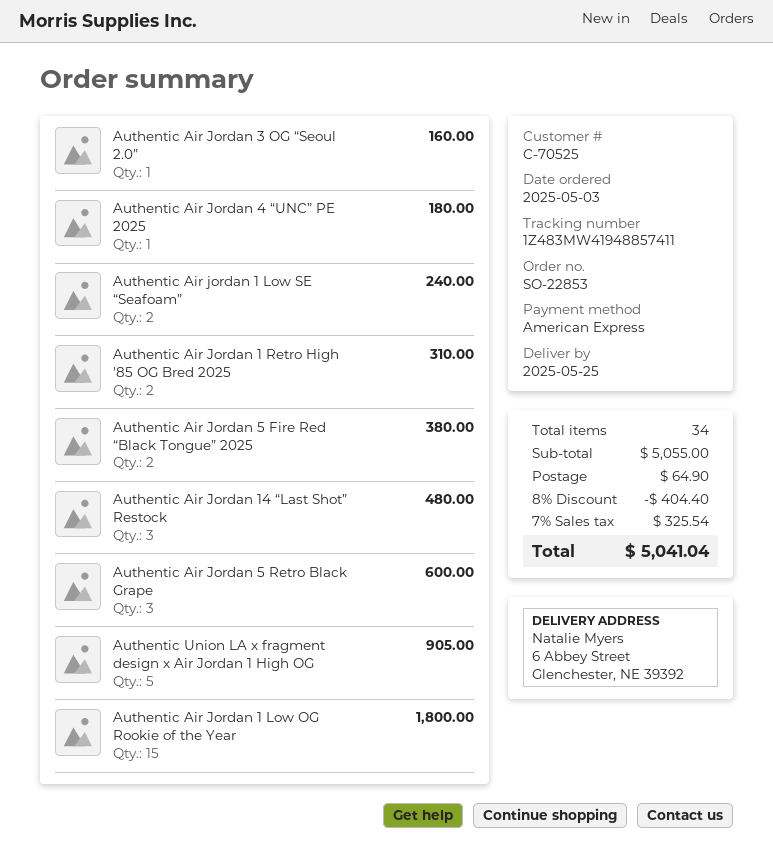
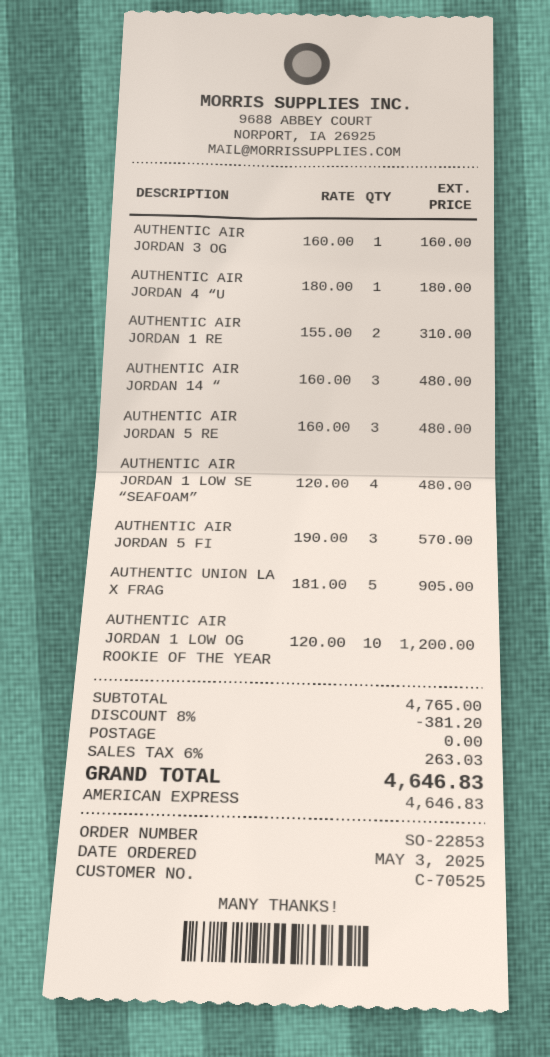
Authentic Air jordan 1 Low SE “Seafoam”: 2 for 240.00 -> 4 for 480.00
Authentic Air Jordan 5 Fire Red “Black Tongue” 2025: 2 for 380.00 -> 3 for 570.00
Authentic Air Jordan 5 Retro Black Grape: 3 for 600.00 -> 3 for 480.00
Authentic Air Jordan 1 Low OG Rookie of the Year: 15 for 1800.00 -> 10 for 1200.00
subtotal: 5055.00 -> 4765.00
discount: 8% = 404.40 -> 8% = 381.20
shipping: 64.90 -> 0.00
tax: 7% = 325.54 -> 6% = 263.03
total: 5041.04 -> 4646.83

